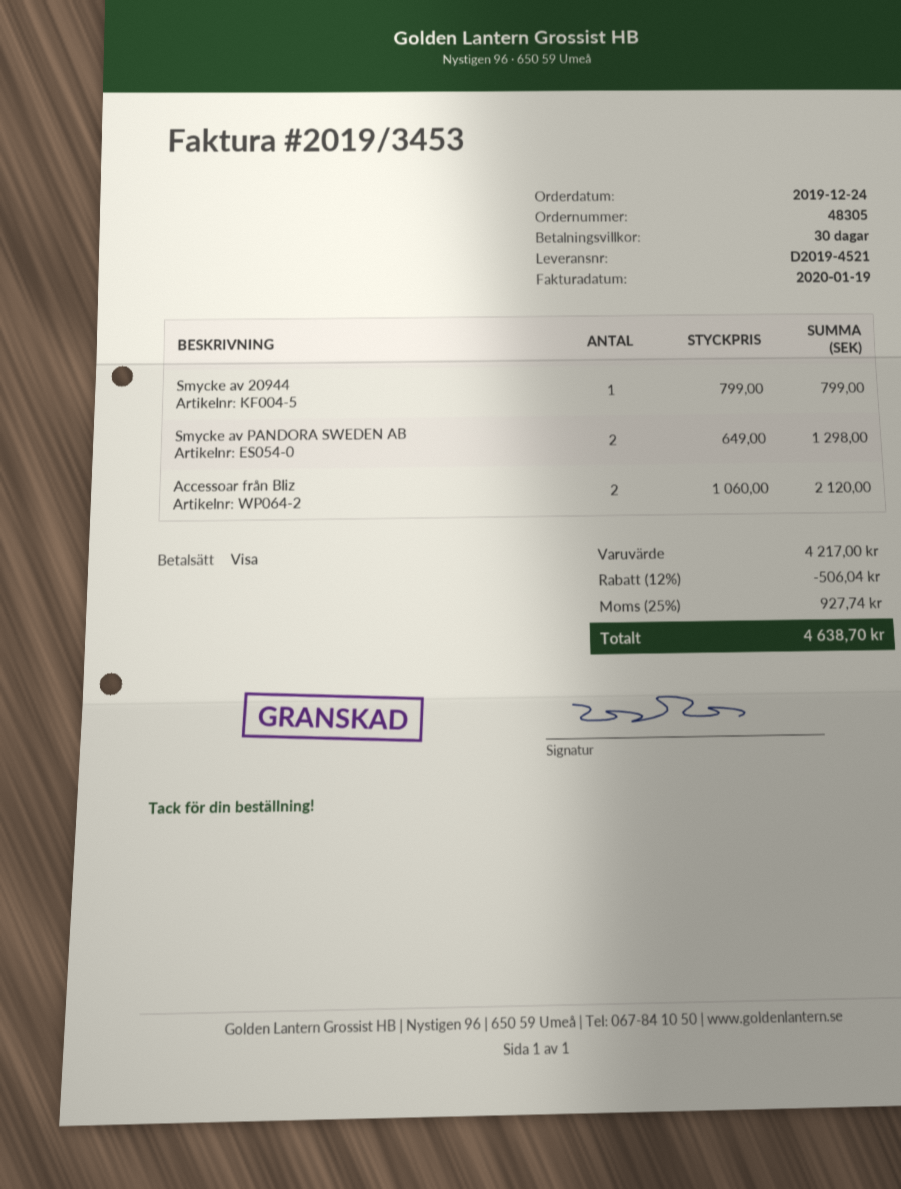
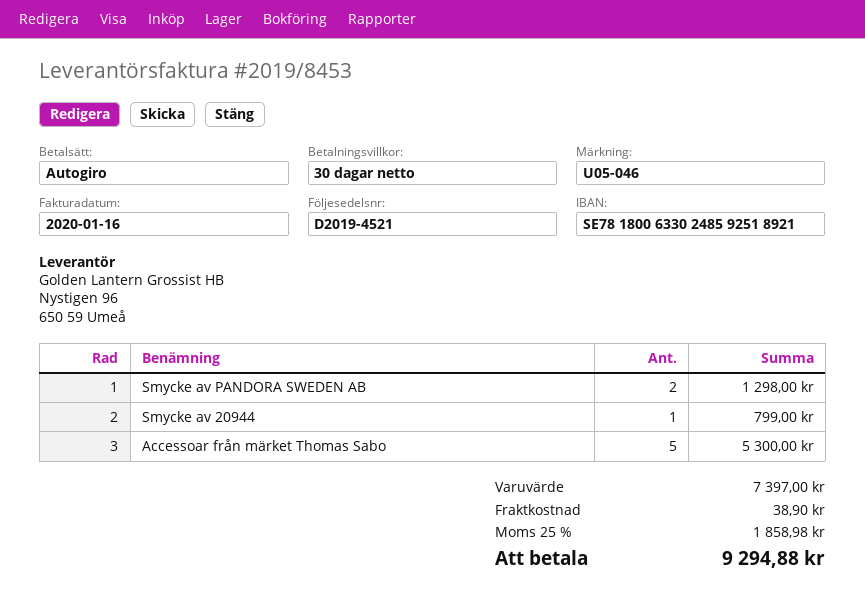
invoice number: 2019/3453 -> 2019/8453
invoice date: 2020-01-19 -> 2020-01-16
payment method: Visa -> direct debit
Accessoar från Bliz: 2 for 2120.00 -> none
Accessoar från märket Thomas Sabo: none -> 5 for 5300.00
subtotal: 4217.00 -> 7397.00
discount: 12% = 506.04 -> none
shipping: none -> 38.90
tax: 25% = 927.74 -> 25% = 1858.98
total: 4638.70 -> 9294.88

